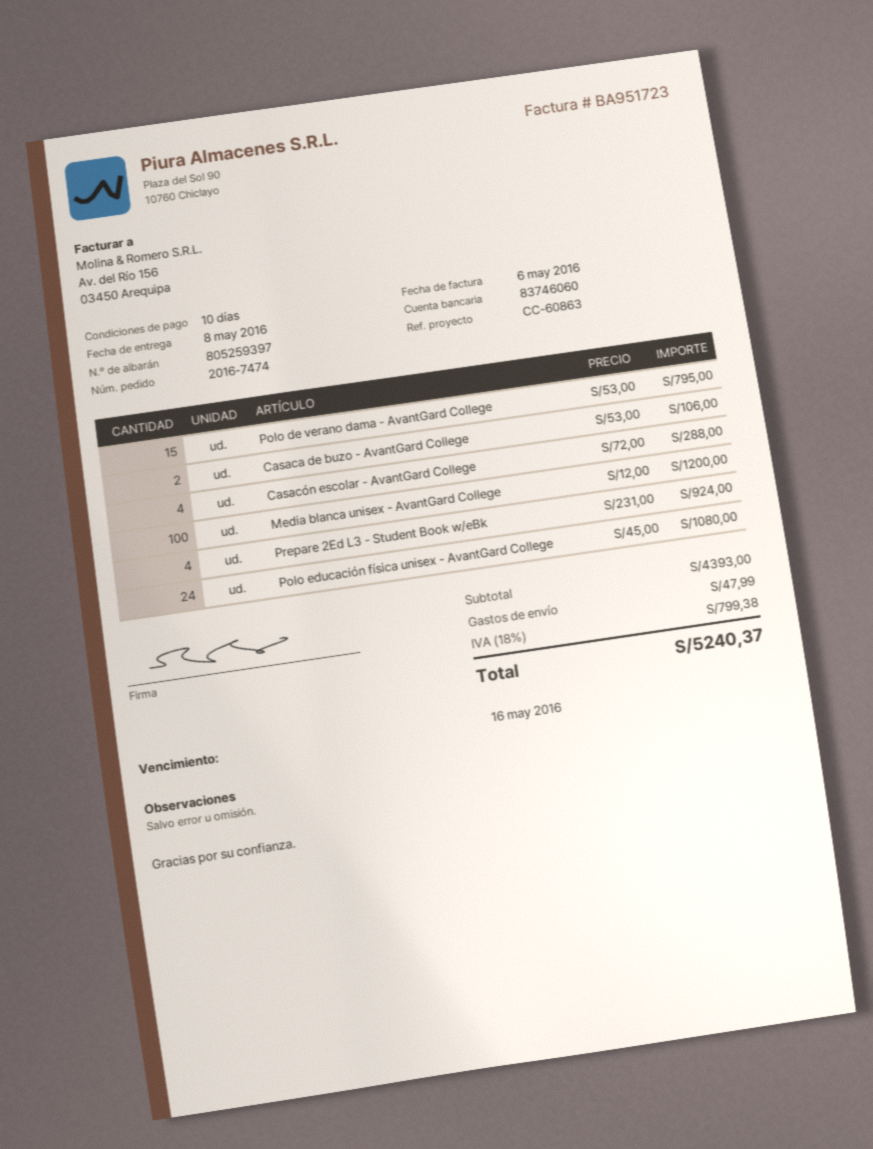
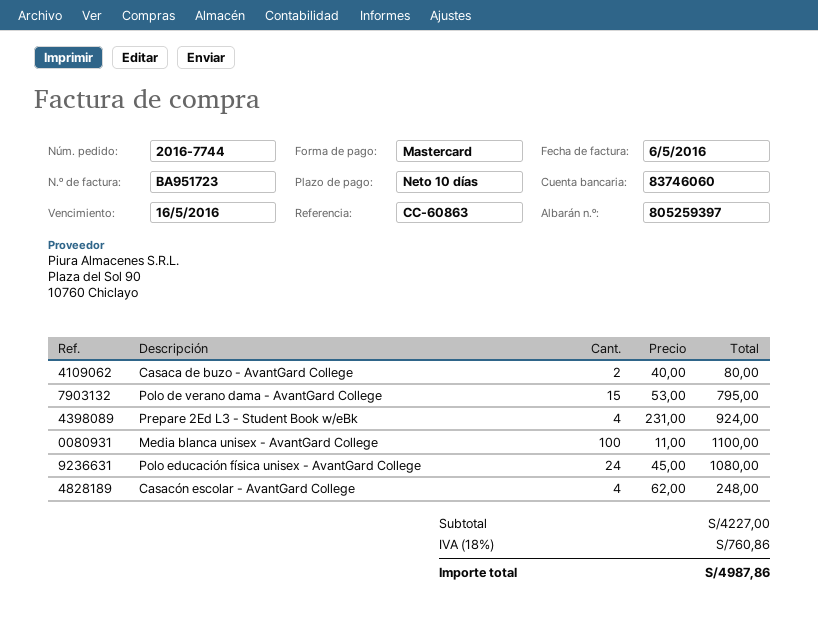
order number: 2016-7474 -> 2016-7744
Casaca de buzo - AvantGard College: 2 x 53.00 = 106.00 -> 2 x 40.00 = 80.00
Casacón escolar - AvantGard College: 4 x 72.00 = 288.00 -> 4 x 62.00 = 248.00
Media blanca unisex - AvantGard College: 100 x 12.00 = 1200.00 -> 100 x 11.00 = 1100.00
subtotal: 4393.00 -> 4227.00
shipping: 47.99 -> none
tax: 18% = 799.38 -> 18% = 760.86
total: 5240.37 -> 4987.86

